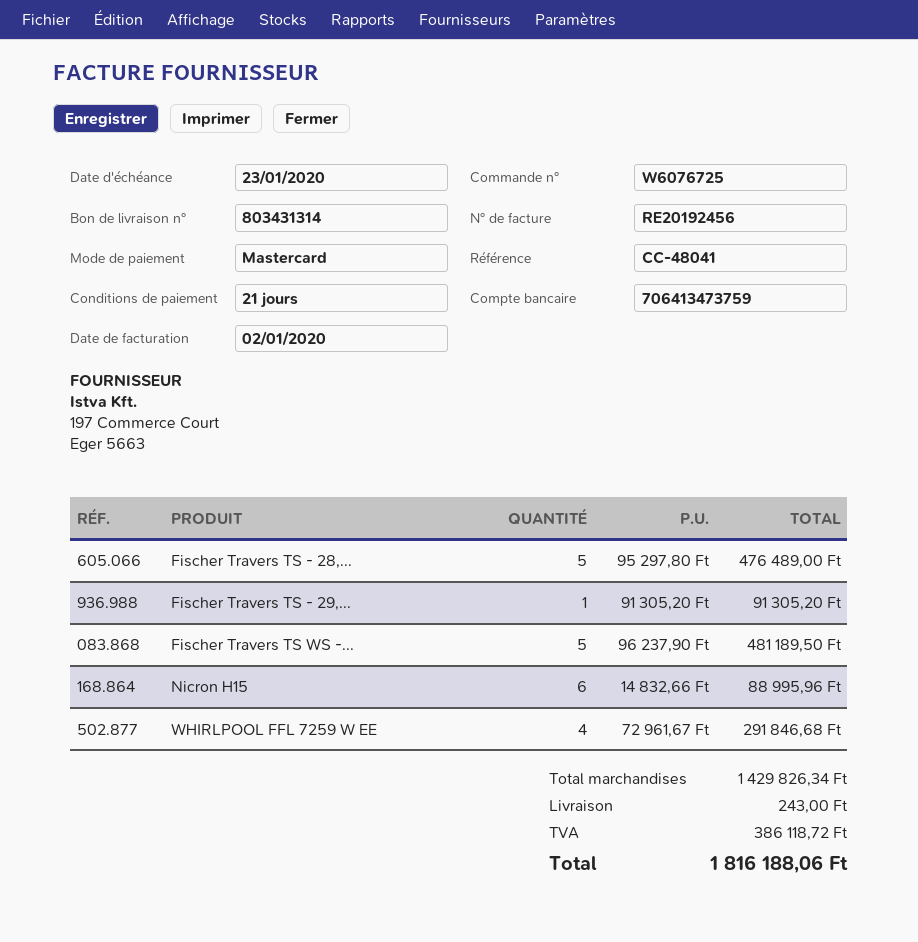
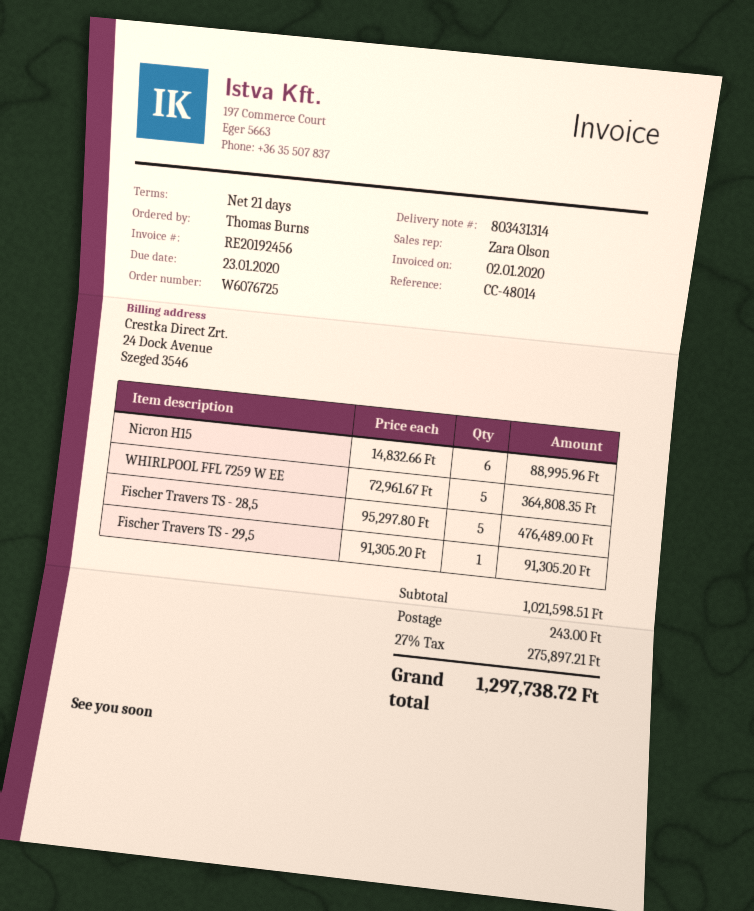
reference: CC-48041 -> CC-48014
Fischer Travers TS WS -...: 5 x 96237.90 = 481189.50 -> none
WHIRLPOOL FFL 7259 W EE: 4 x 72961.67 = 291846.68 -> 5 x 72961.67 = 364808.35
subtotal: 1429826.34 -> 1021598.51
tax: 386118.72 -> 275897.21
total: 1816188.06 -> 1297738.72

